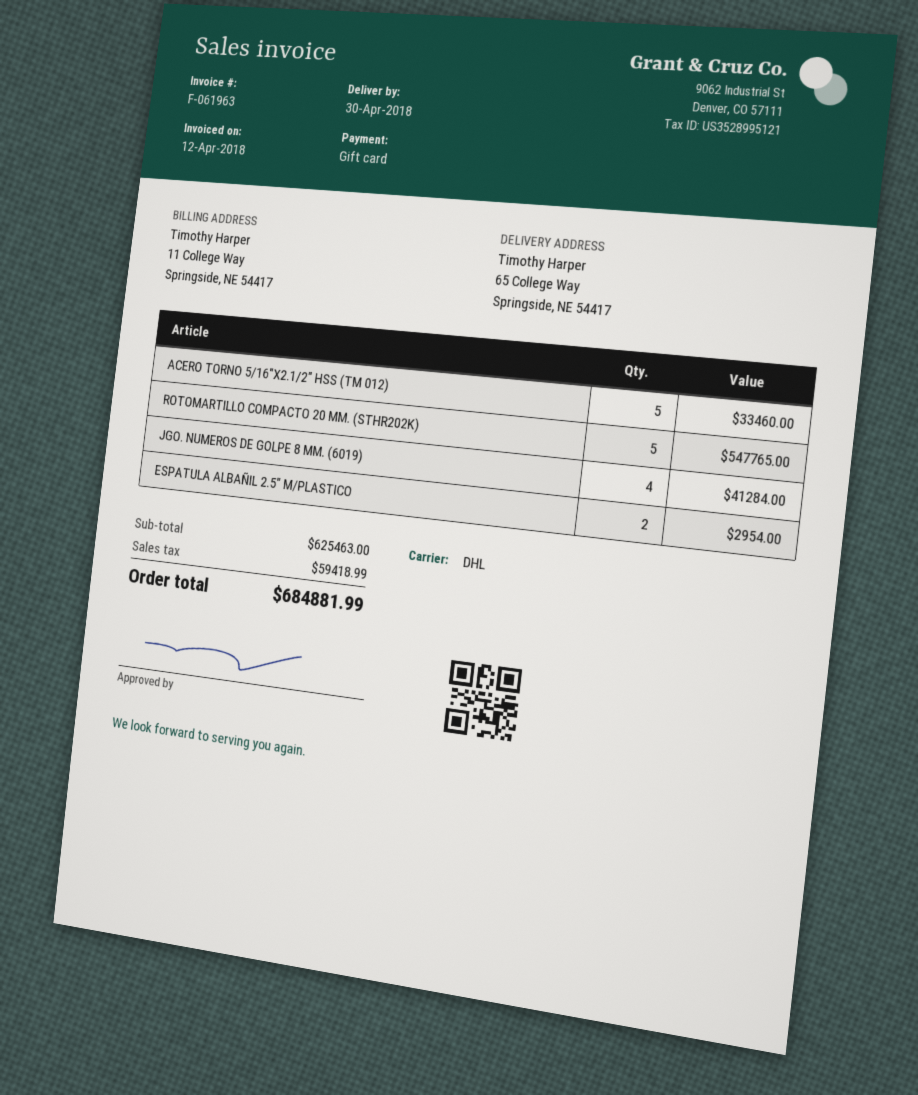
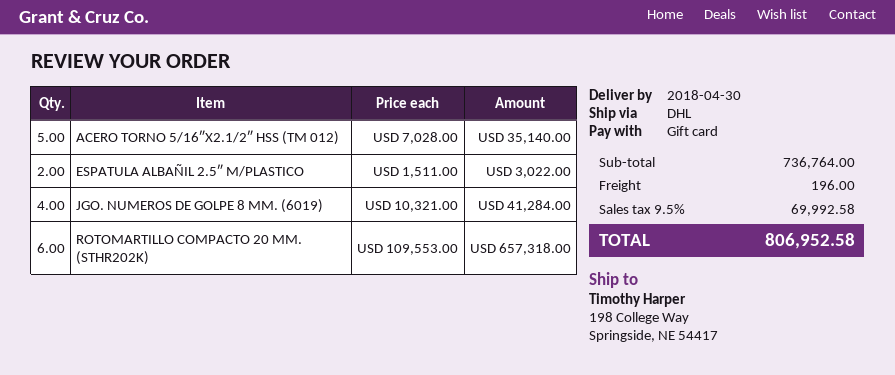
ship to: 65 College Way, Springside, NE 54417 -> 198 College Way, Springside, NE 54417
ACERO TORNO 5/16″X2.1/2″ HSS (TM 012): 5 for 33460.00 -> 5 for 35140.00
ROTOMARTILLO COMPACTO 20 MM. (STHR202K): 5 for 547765.00 -> 6 for 657318.00
ESPATULA ALBAÑIL 2.5″ M/PLASTICO: 2 for 2954.00 -> 2 for 3022.00
subtotal: 625463.00 -> 736764.00
shipping: none -> 196.00
tax: 59418.99 -> 69992.58
total: 684881.99 -> 806952.58

